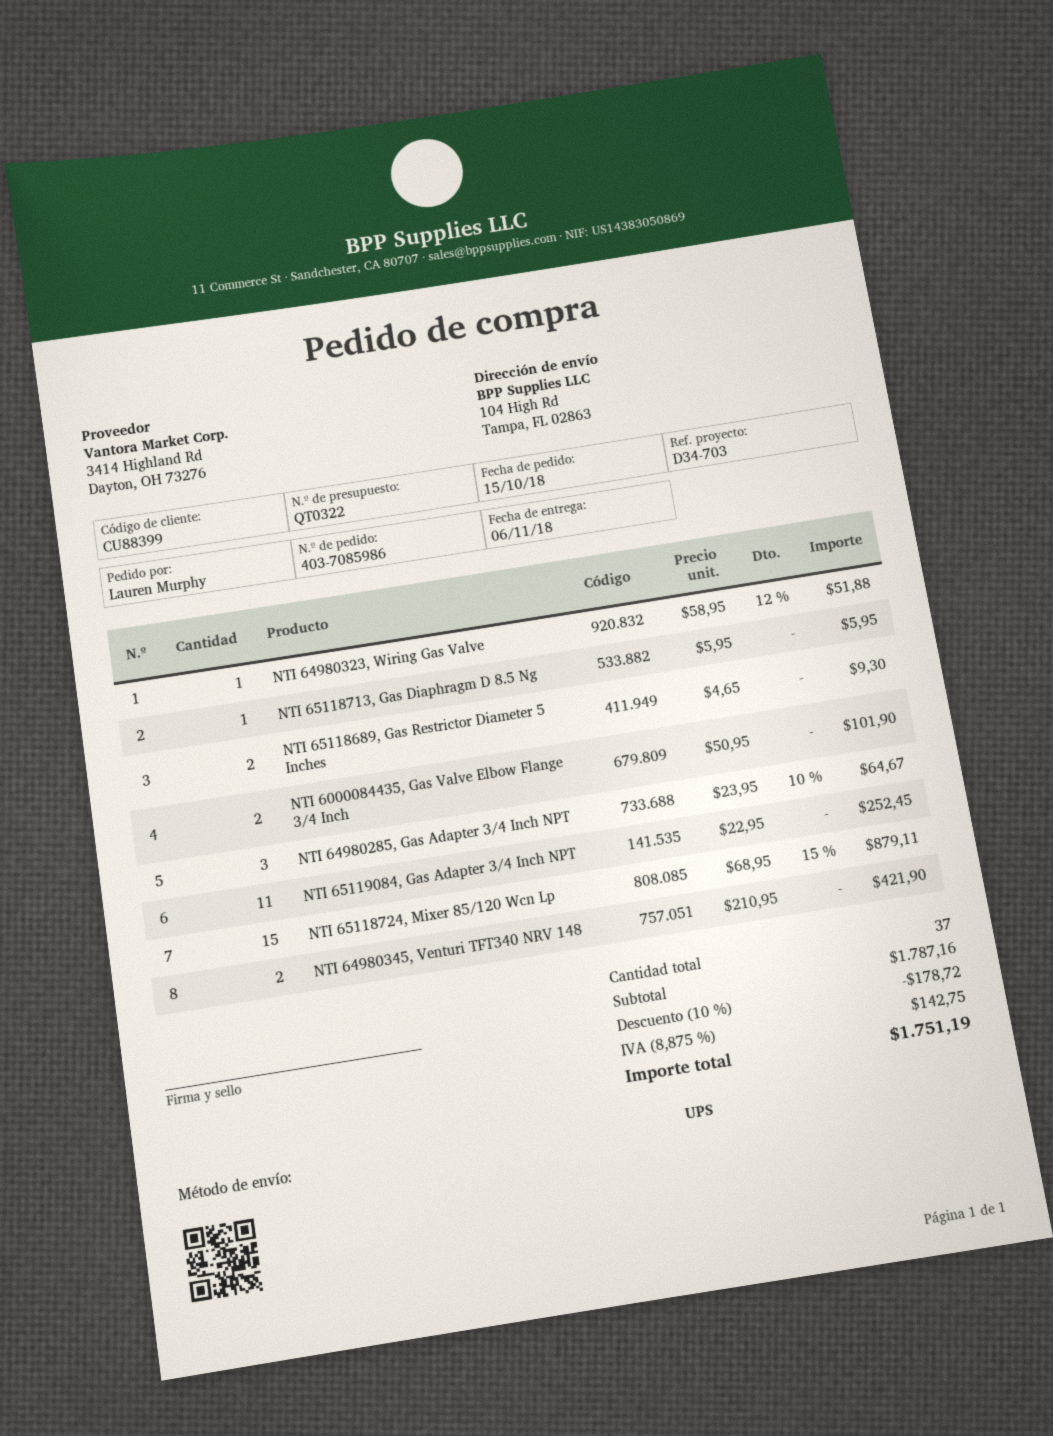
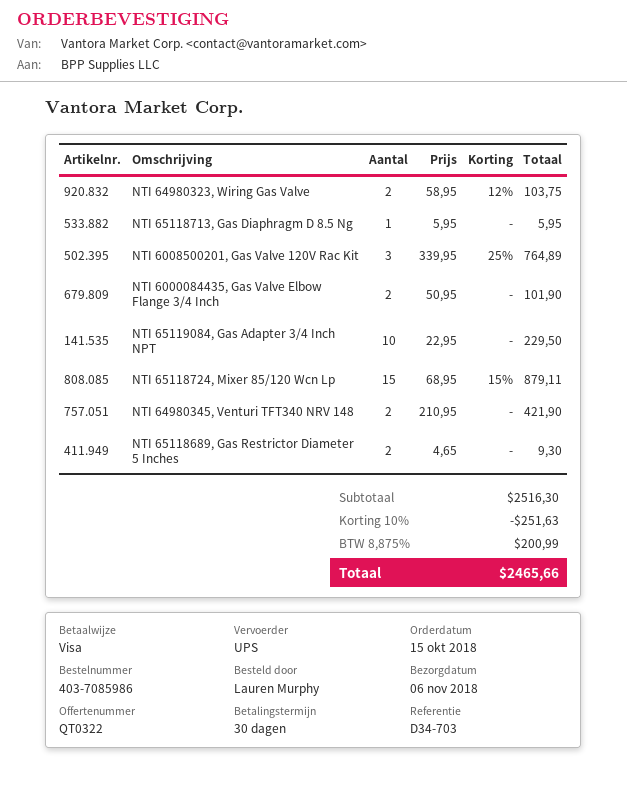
NTI 64980323, Wiring Gas Valve: 1 x 58.95 - 12% = 51.88 -> 2 x 58.95 - 12% = 103.75
NTI 64980285, Gas Adapter 3/4 Inch NPT: 3 x 23.95 - 10% = 64.67 -> none
NTI 65119084, Gas Adapter 3/4 Inch NPT: 11 x 22.95 = 252.45 -> 10 x 22.95 = 229.50
NTI 6008500201, Gas Valve 120V Rac Kit: none -> 3 x 339.95 - 25% = 764.89
subtotal: 1787.16 -> 2516.30
discount: 10% = 178.72 -> 10% = 251.63
tax: 8.875% = 142.75 -> 8.875% = 200.99
total: 1751.19 -> 2465.66

